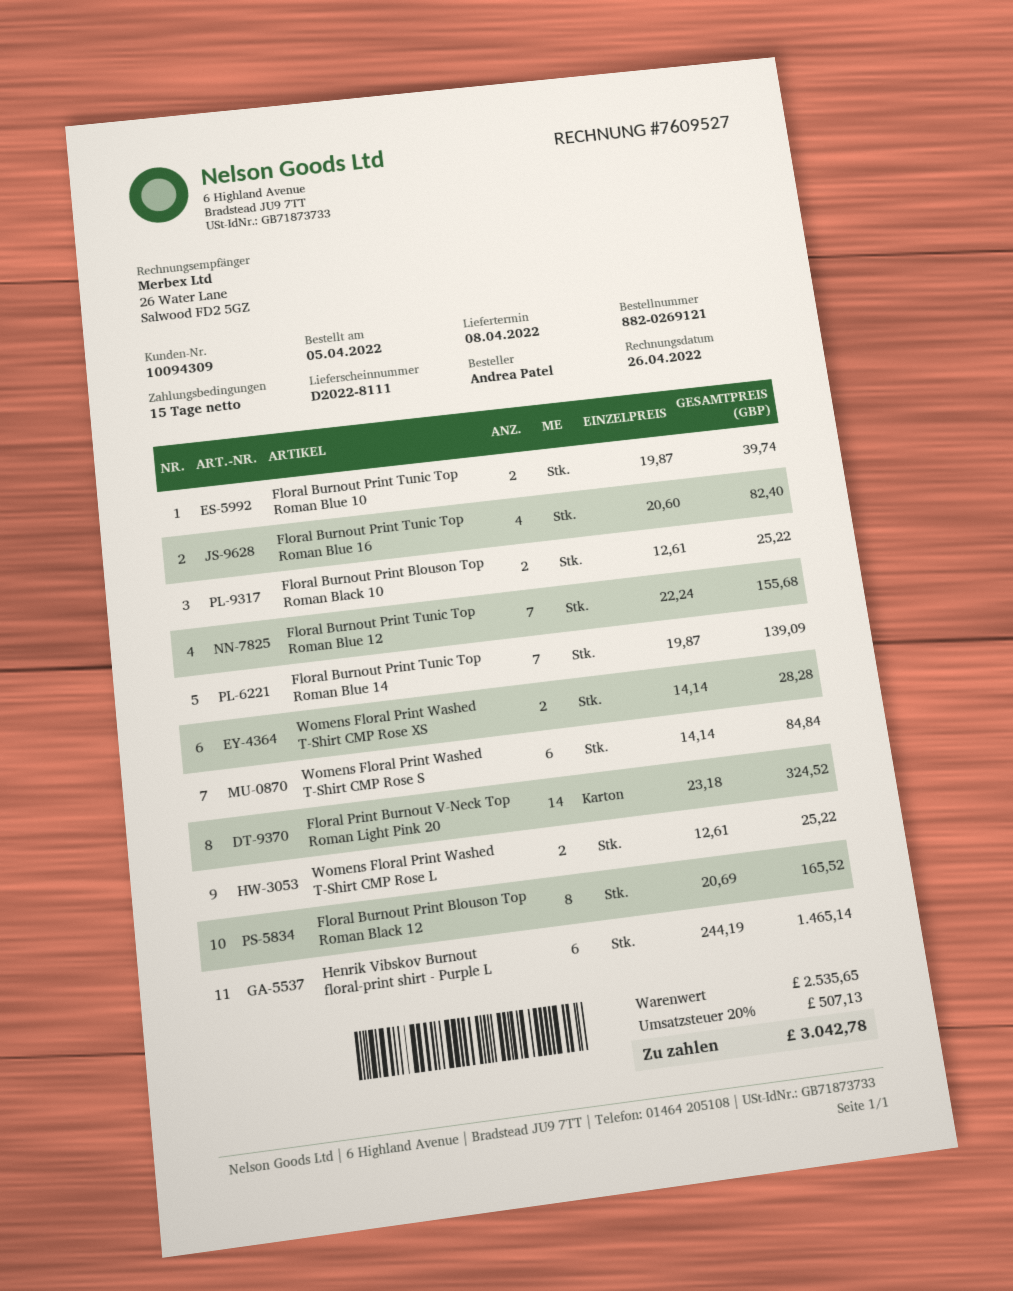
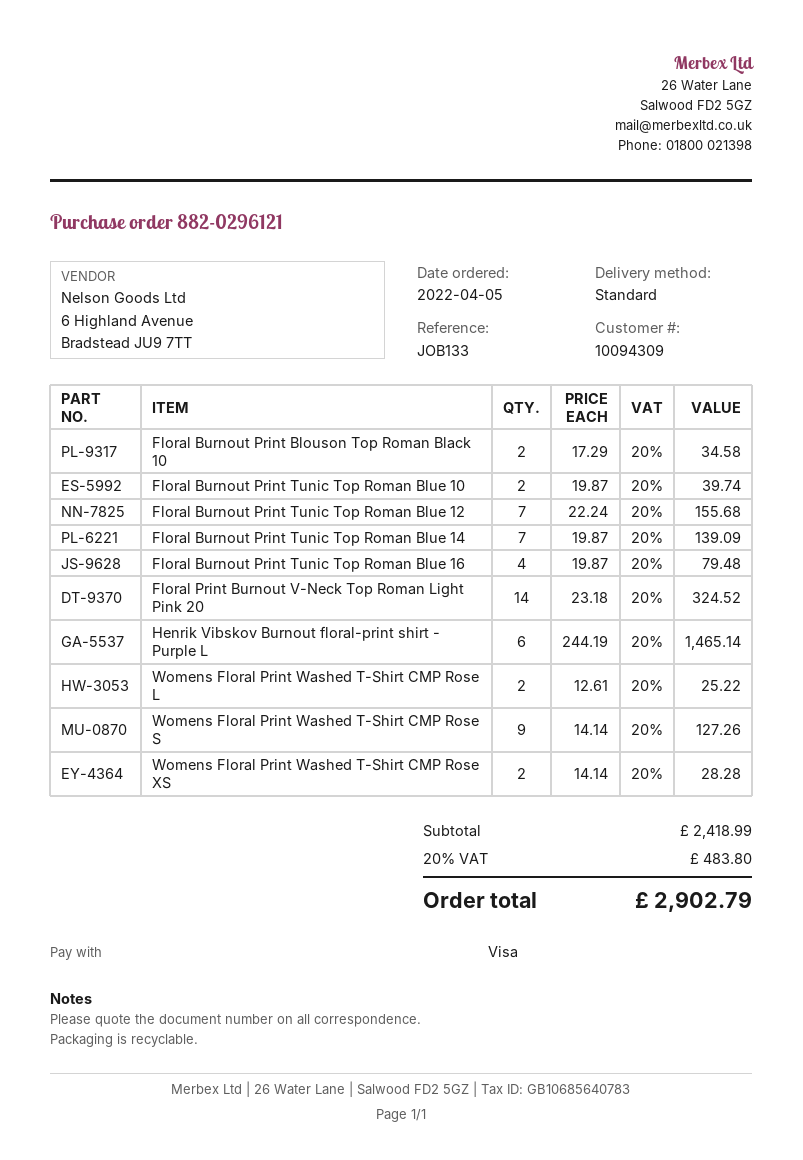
order number: 882-0269121 -> 882-0296121
Floral Burnout Print Tunic Top Roman Blue 16: 4 x 20.60 = 82.40 -> 4 x 19.87 = 79.48
Floral Burnout Print Blouson Top Roman Black 10: 2 x 12.61 = 25.22 -> 2 x 17.29 = 34.58
Womens Floral Print Washed T-Shirt CMP Rose S: 6 x 14.14 = 84.84 -> 9 x 14.14 = 127.26
Floral Burnout Print Blouson Top Roman Black 12: 8 x 20.69 = 165.52 -> none
subtotal: 2535.65 -> 2418.99
tax: 20% = 507.13 -> 20% = 483.80
total: 3042.78 -> 2902.79

